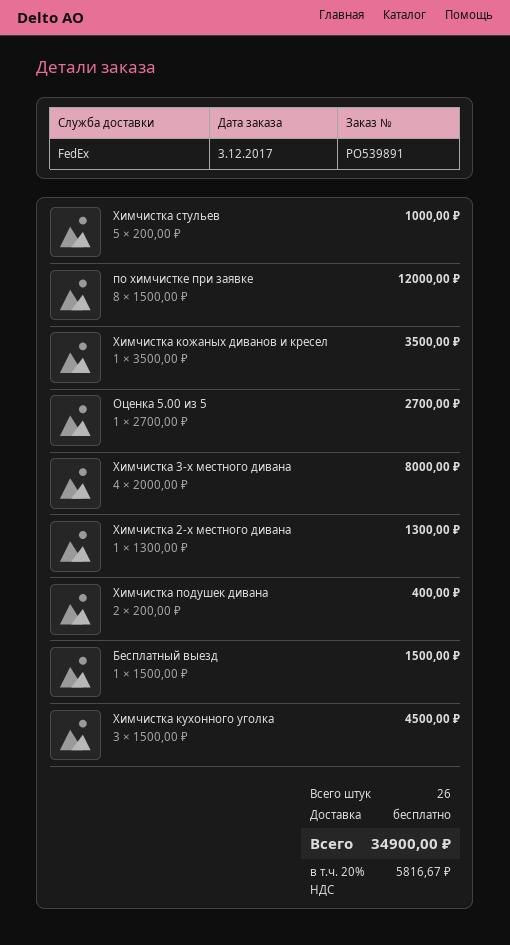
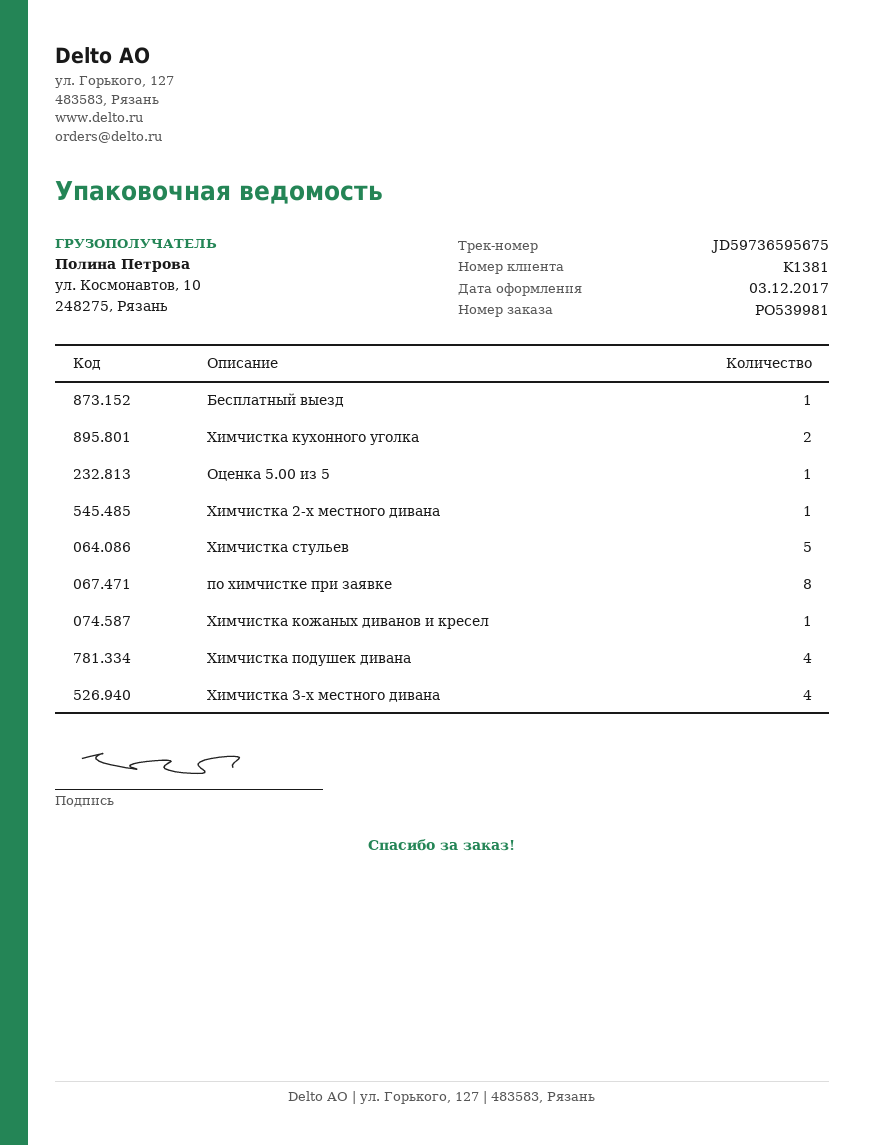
order number: PO539891 -> PO539981
Химчистка подушек дивана: 2 -> 4
Химчистка кухонного уголка: 3 -> 2

